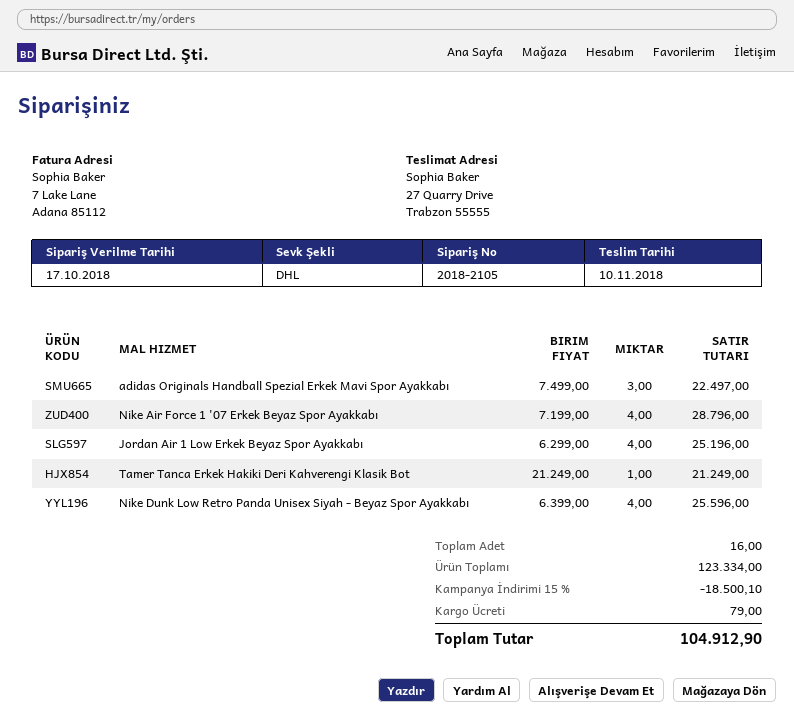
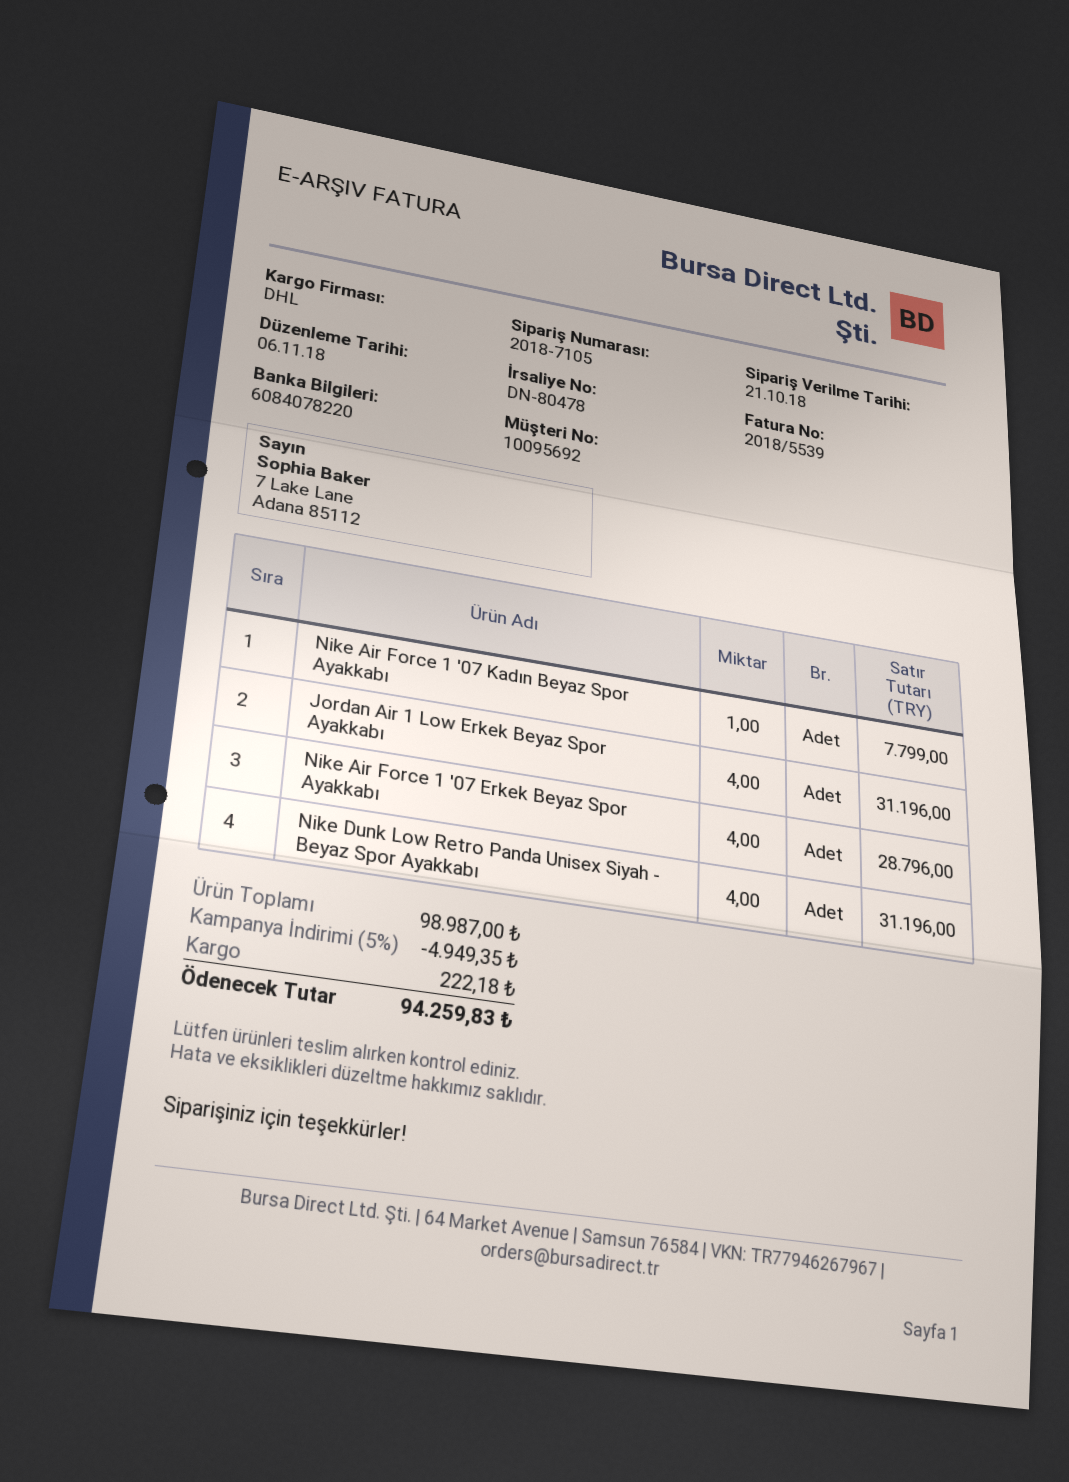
order number: 2018-2105 -> 2018-7105
order date: 2018-10-17 -> 2018-10-21
adidas Originals Handball Spezial Erkek Mavi Spor Ayakkabı: 3 for 22497.00 -> none
Jordan Air 1 Low Erkek Beyaz Spor Ayakkabı: 4 for 25196.00 -> 4 for 31196.00
Tamer Tanca Erkek Hakiki Deri Kahverengi Klasik Bot: 1 for 21249.00 -> none
Nike Dunk Low Retro Panda Unisex Siyah - Beyaz Spor Ayakkabı: 4 for 25596.00 -> 4 for 31196.00
Nike Air Force 1 '07 Kadın Beyaz Spor Ayakkabı: none -> 1 for 7799.00
subtotal: 123334.00 -> 98987.00
discount: 15% = 18500.10 -> 5% = 4949.35
shipping: 79.00 -> 222.18
total: 104912.90 -> 94259.83

